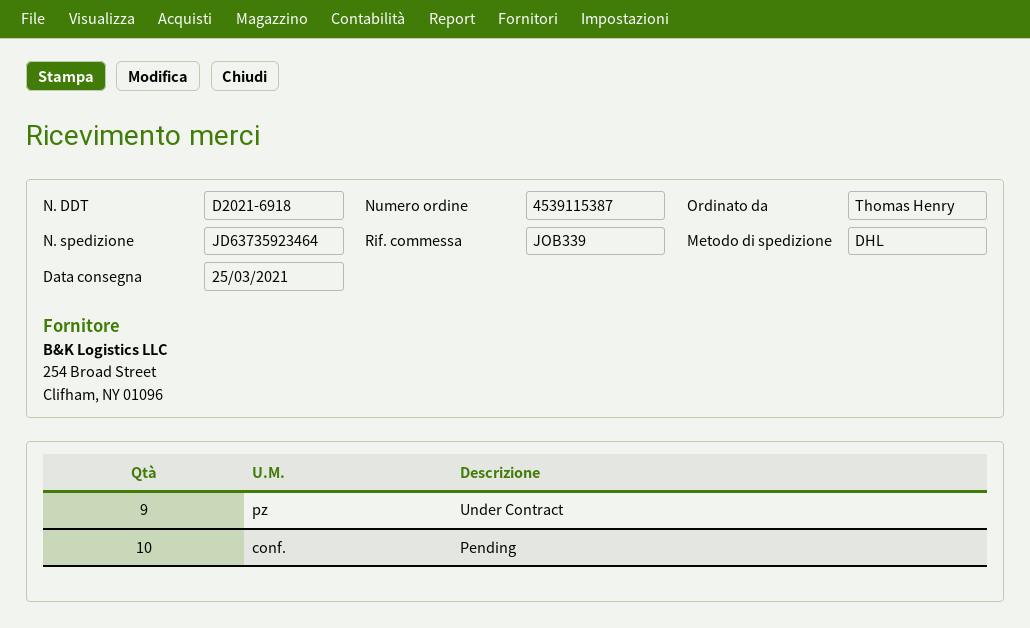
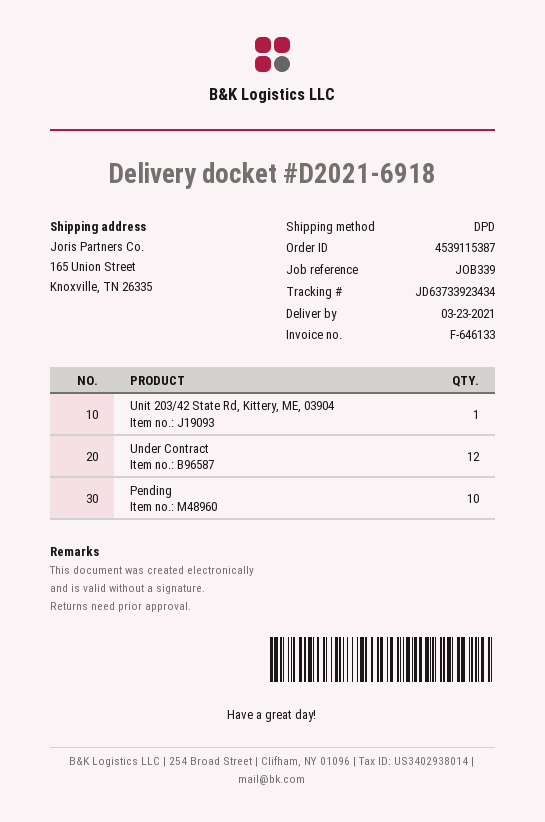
delivery date: 2021-03-25 -> 2021-03-23
shipping method: DHL -> DPD
tracking number: JD63735923464 -> JD63733923434
Under Contract: 9 -> 12
Unit 203/42 State Rd, Kittery, ME, 03904: none -> 1

